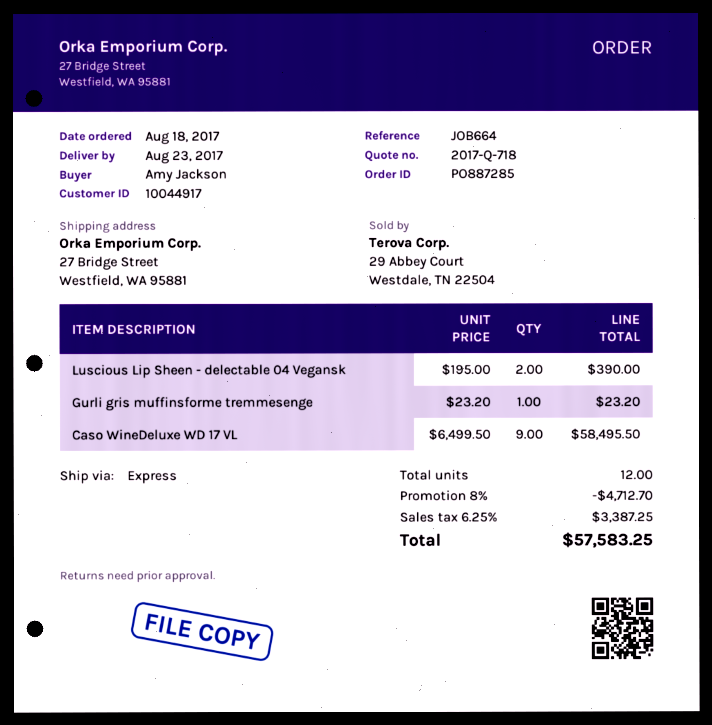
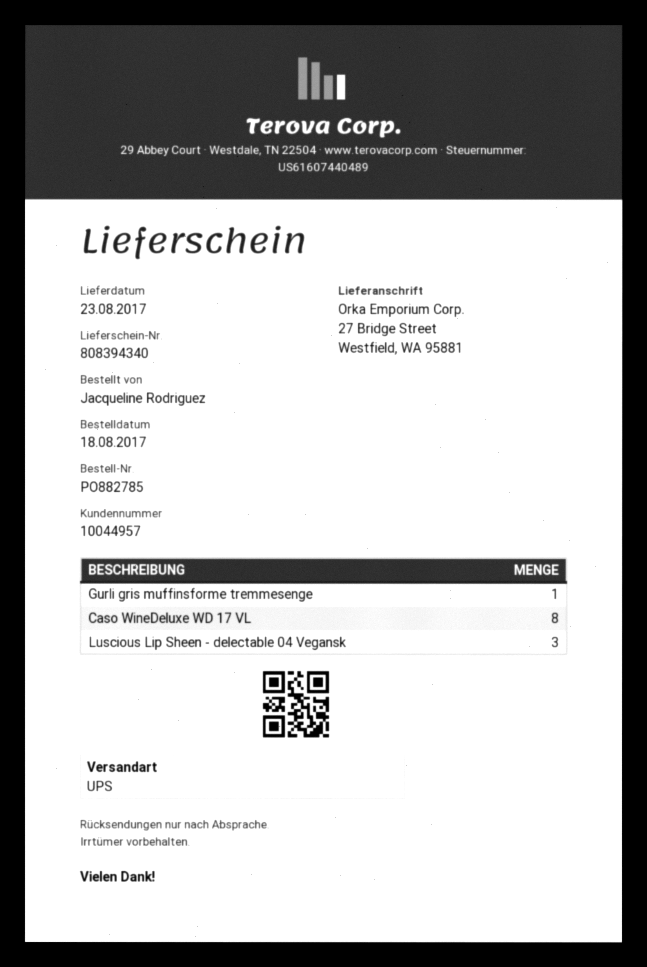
order number: PO887285 -> PO882785
customer number: 10044917 -> 10044957
ordered by: Amy Jackson -> Jacqueline Rodriguez
shipping method: express -> UPS
Luscious Lip Sheen - delectable 04 Vegansk: 2 -> 3
Caso WineDeluxe WD 17 VL: 9 -> 8

